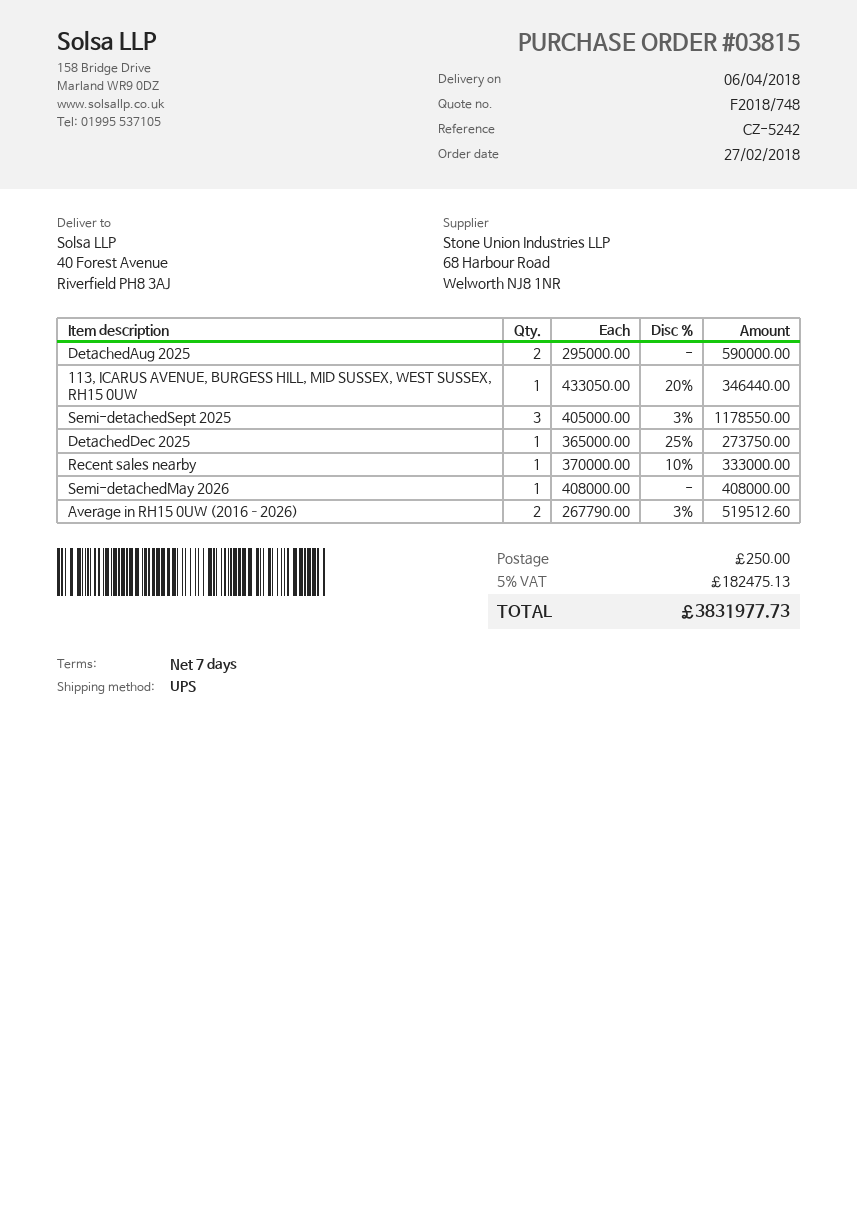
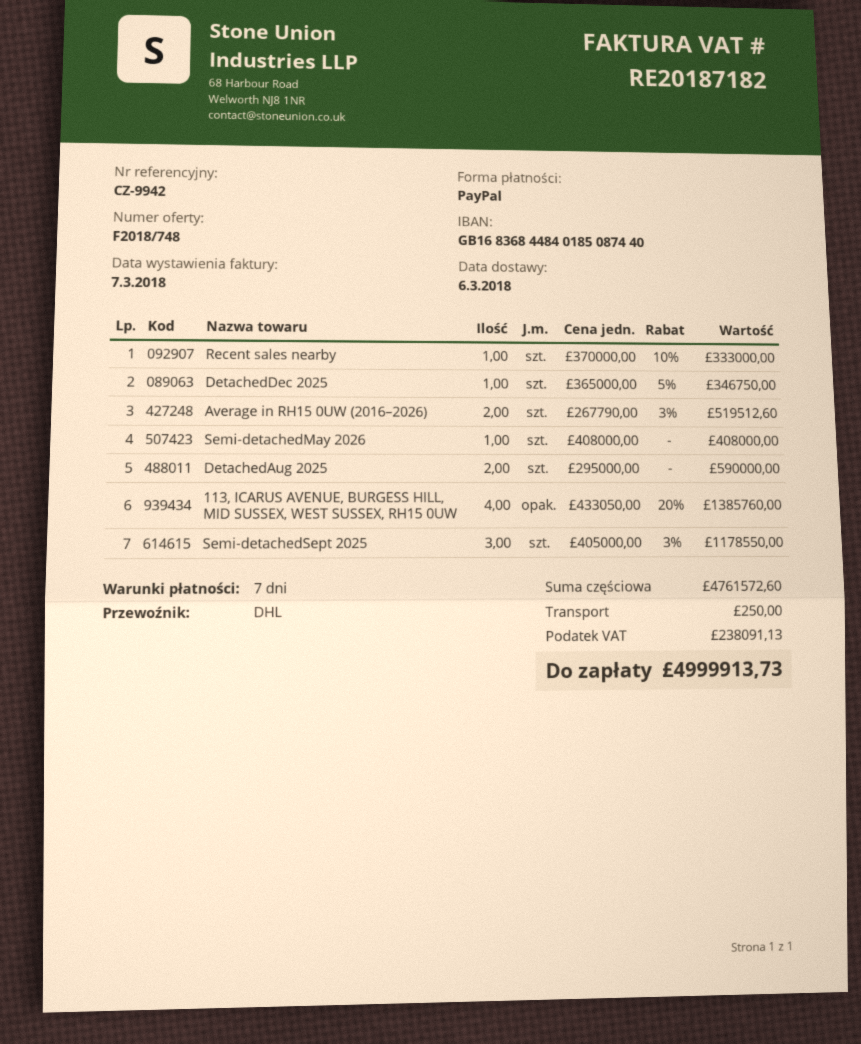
delivery date: 2018-04-06 -> 2018-03-06
reference: CZ-5242 -> CZ-9942
shipping method: UPS -> DHL
113, ICARUS AVENUE, BURGESS HILL, MID SUSSEX, WEST SUSSEX, RH15 0UW: 1 x 433050.00 - 20% = 346440.00 -> 4 x 433050.00 - 20% = 1385760.00
DetachedDec 2025: 1 x 365000.00 - 25% = 273750.00 -> 1 x 365000.00 - 5% = 346750.00
tax: 182475.13 -> 238091.13
total: 3831977.73 -> 4999913.73

